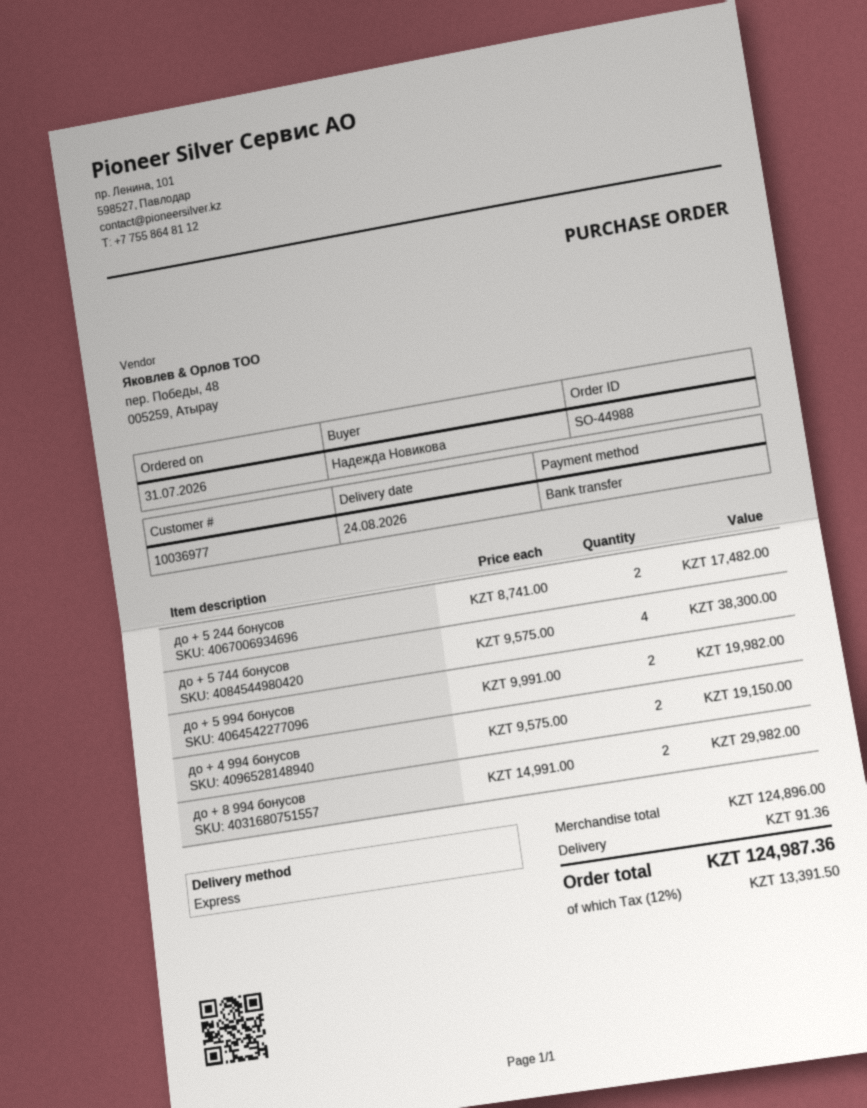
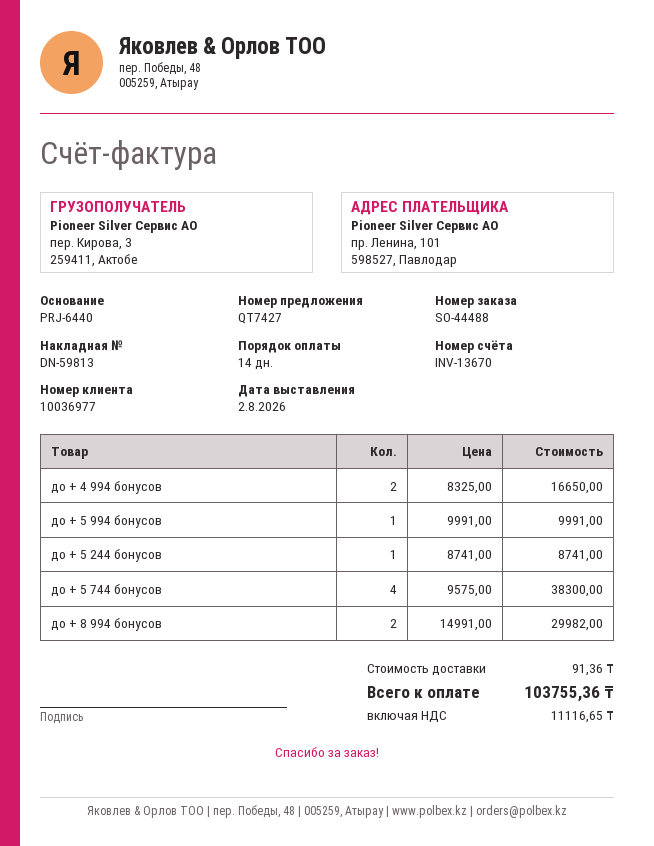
order number: SO-44988 -> SO-44488
до + 5 244 бонусов: 2 x 8741.00 = 17482.00 -> 1 x 8741.00 = 8741.00
до + 5 994 бонусов: 2 x 9991.00 = 19982.00 -> 1 x 9991.00 = 9991.00
до + 4 994 бонусов: 2 x 9575.00 = 19150.00 -> 2 x 8325.00 = 16650.00
tax: 13391.50 -> 11116.65
total: 124987.36 -> 103755.36

